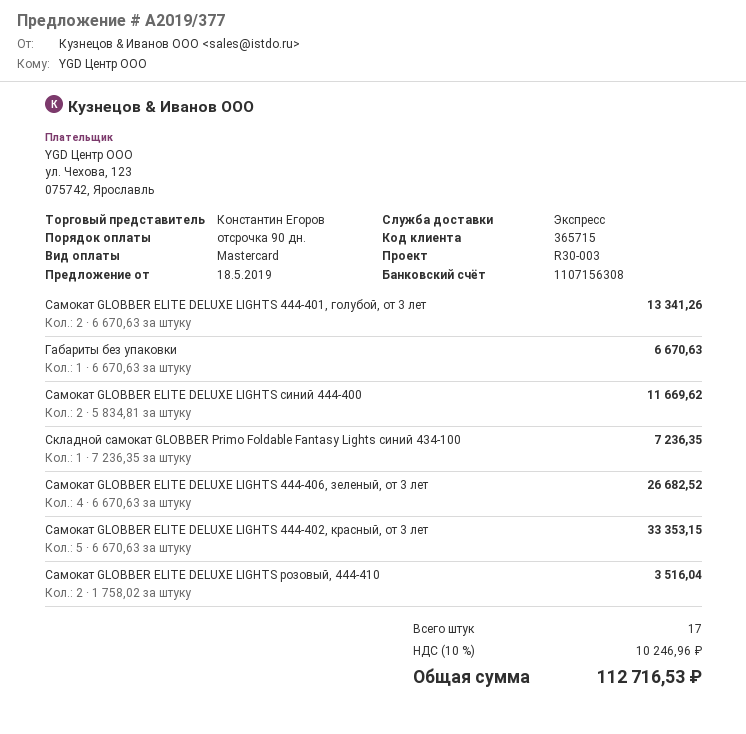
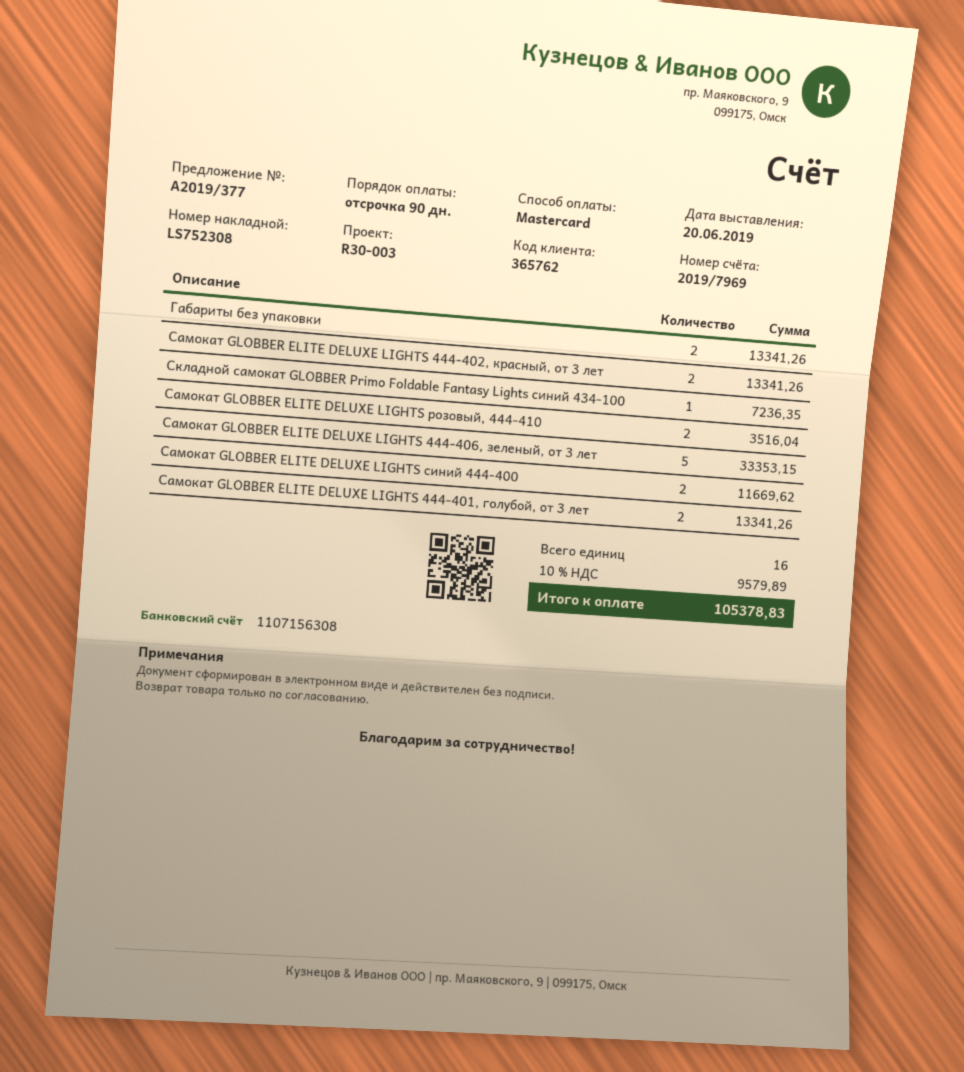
customer number: 365715 -> 365762
Габариты без упаковки: 1 for 6670.63 -> 2 for 13341.26
Самокат GLOBBER ELITE DELUXE LIGHTS 444-406, зеленый, от 3 лет: 4 for 26682.52 -> 5 for 33353.15
Самокат GLOBBER ELITE DELUXE LIGHTS 444-402, красный, от 3 лет: 5 for 33353.15 -> 2 for 13341.26
total quantity: 17 -> 16
tax: 10% = 10246.96 -> 10% = 9579.89
total: 112716.53 -> 105378.83

